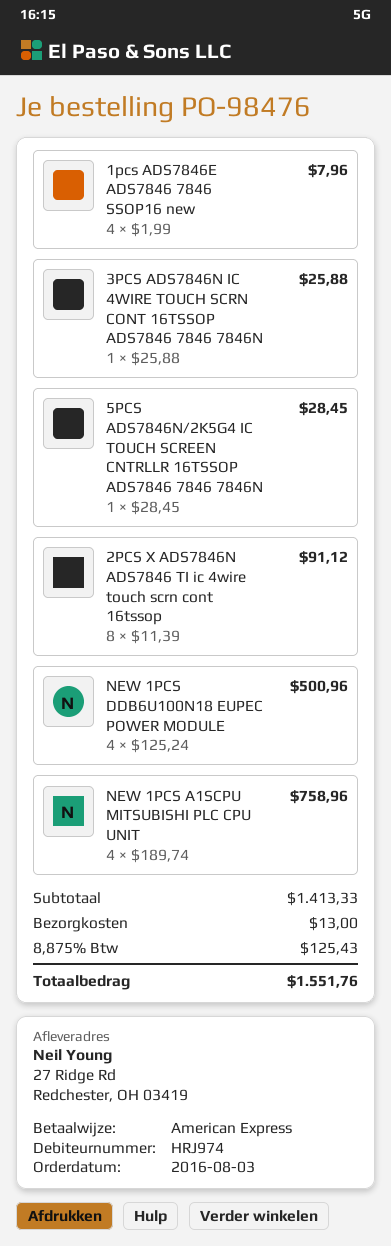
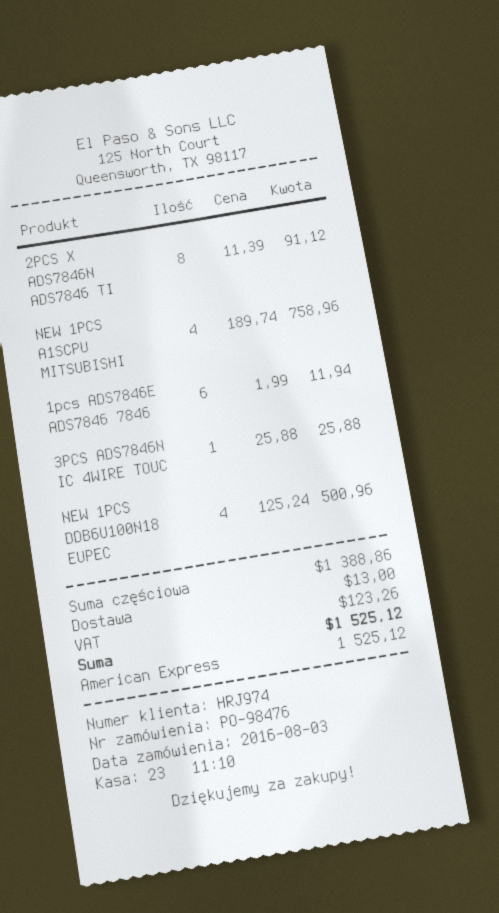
1pcs ADS7846E ADS7846 7846 SSOP16 new: 4 x 1.99 = 7.96 -> 6 x 1.99 = 11.94
5PCS ADS7846N/2K5G4 IC TOUCH SCREEN CNTRLLR 16TSSOP ADS7846 7846 7846N: 1 x 28.45 = 28.45 -> none
subtotal: 1413.33 -> 1388.86
tax: 125.43 -> 123.26
total: 1551.76 -> 1525.12

